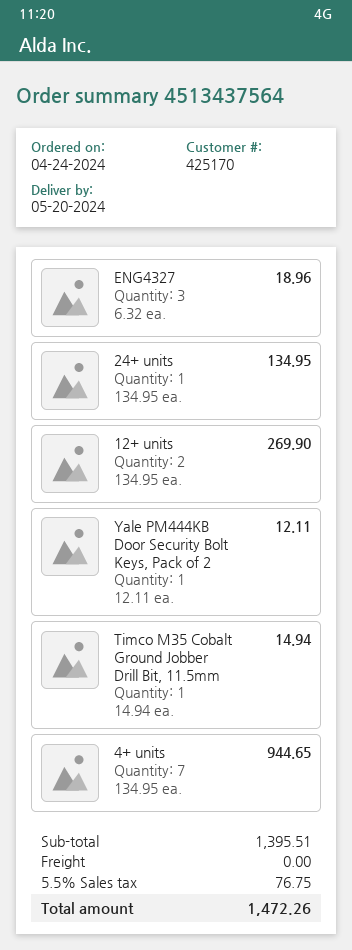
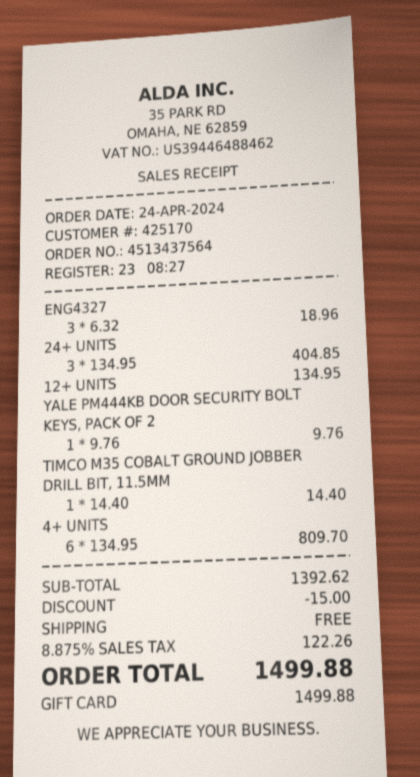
24+ units: 1 x 134.95 = 134.95 -> 3 x 134.95 = 404.85
12+ units: 2 x 134.95 = 269.90 -> 1 x 134.95 = 134.95
Yale PM444KB Door Security Bolt Keys, Pack of 2: 1 x 12.11 = 12.11 -> 1 x 9.76 = 9.76
Timco M35 Cobalt Ground Jobber Drill Bit, 11.5mm: 1 x 14.94 = 14.94 -> 1 x 14.40 = 14.40
4+ units: 7 x 134.95 = 944.65 -> 6 x 134.95 = 809.70
subtotal: 1395.51 -> 1392.62
discount: none -> 15.00
tax: 5.5% = 76.75 -> 8.875% = 122.26
total: 1472.26 -> 1499.88

